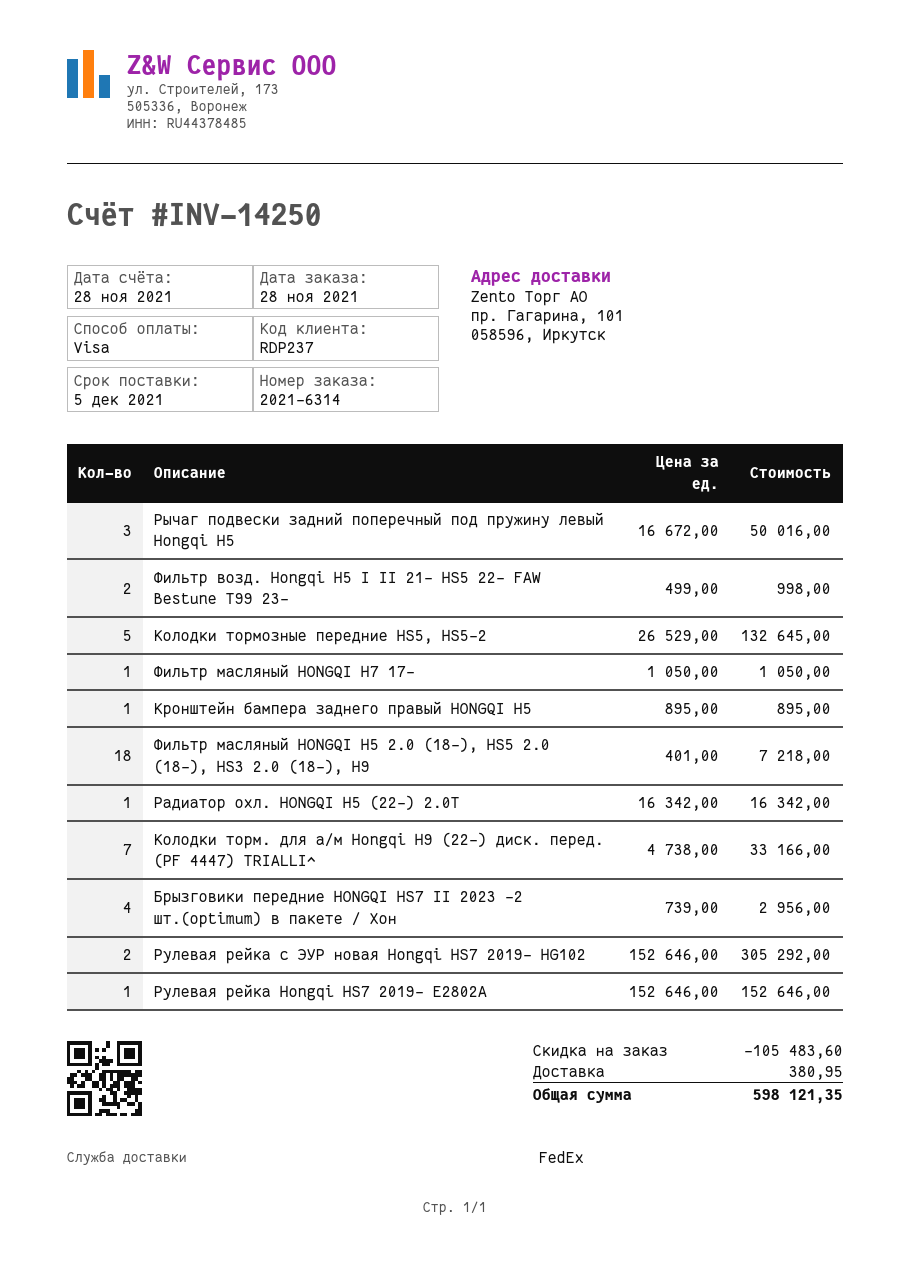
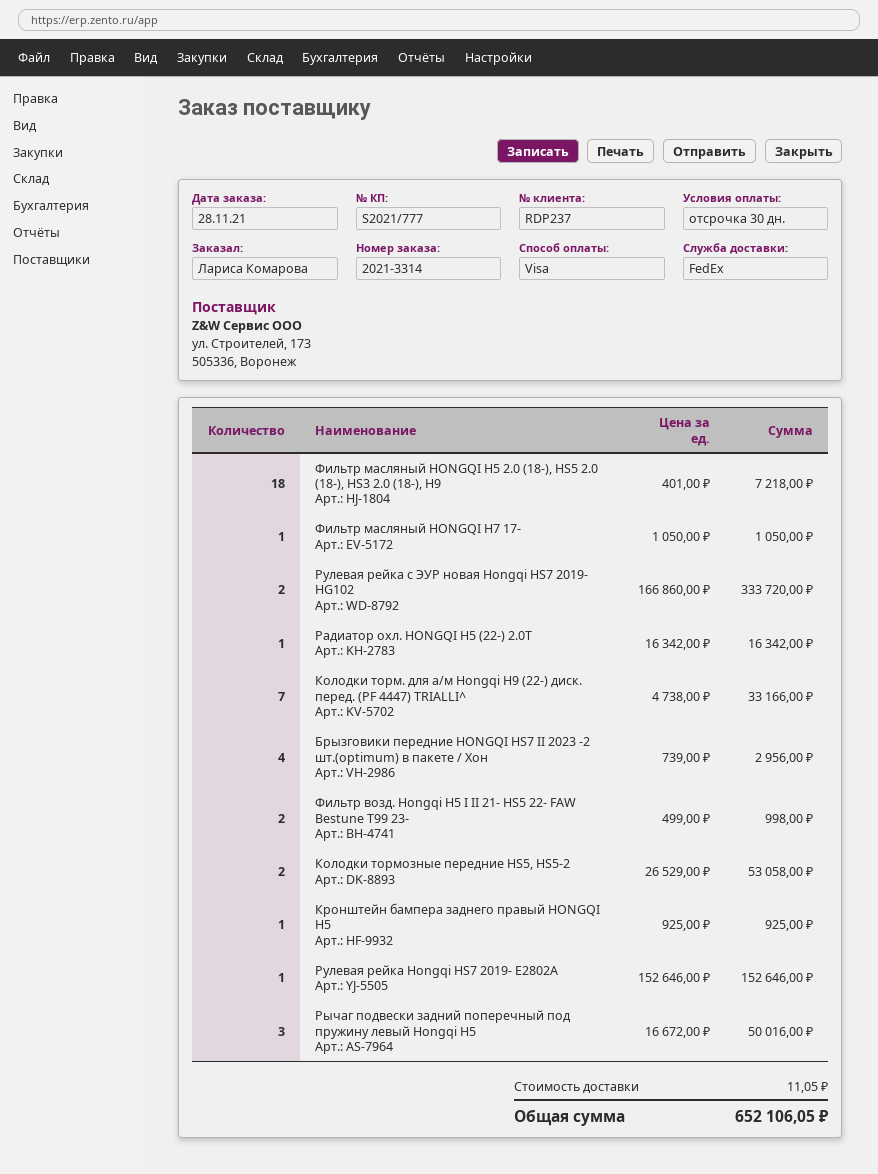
order number: 2021-6314 -> 2021-3314
Колодки тормозные передние HS5, HS5-2: 5 x 26529.00 = 132645.00 -> 2 x 26529.00 = 53058.00
Кронштейн бампера заднего правый HONGQI H5: 1 x 895.00 = 895.00 -> 1 x 925.00 = 925.00
Рулевая рейка с ЭУР новая Hongqi HS7 2019- HG102: 2 x 152646.00 = 305292.00 -> 2 x 166860.00 = 333720.00
discount: 105483.60 -> none
shipping: 380.95 -> 11.05
total: 598121.35 -> 652106.05

